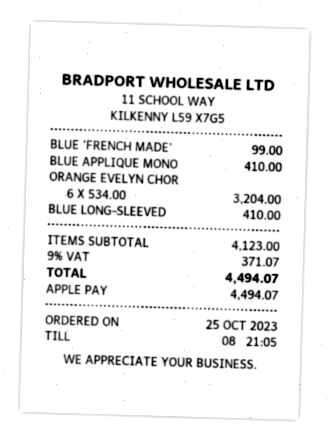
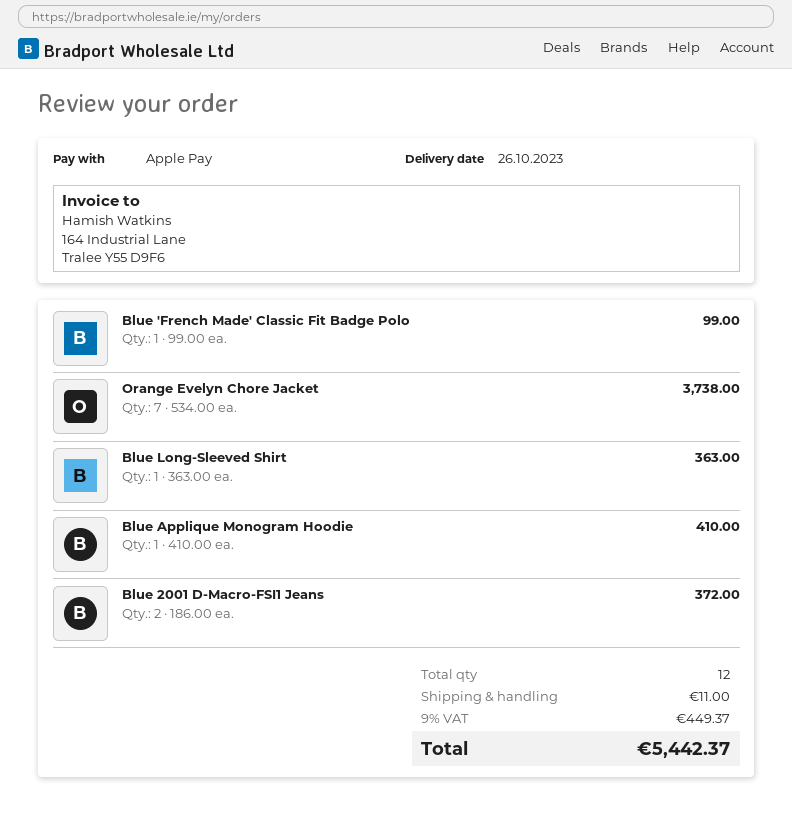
ORANGE EVELYN CHOR: 6 x 534.00 = 3204.00 -> 7 x 534.00 = 3738.00
BLUE LONG-SLEEVED: 1 x 410.00 = 410.00 -> 1 x 363.00 = 363.00
Blue 2001 D-Macro-FSI1 Jeans: none -> 2 x 186.00 = 372.00
shipping: none -> 11.00
tax: 9% = 371.07 -> 9% = 449.37
total: 4494.07 -> 5442.37

